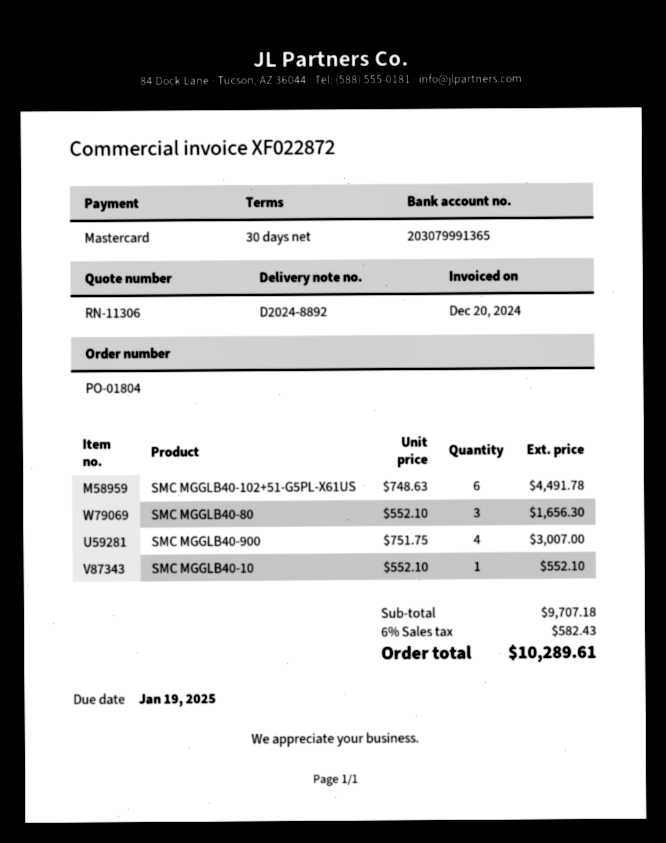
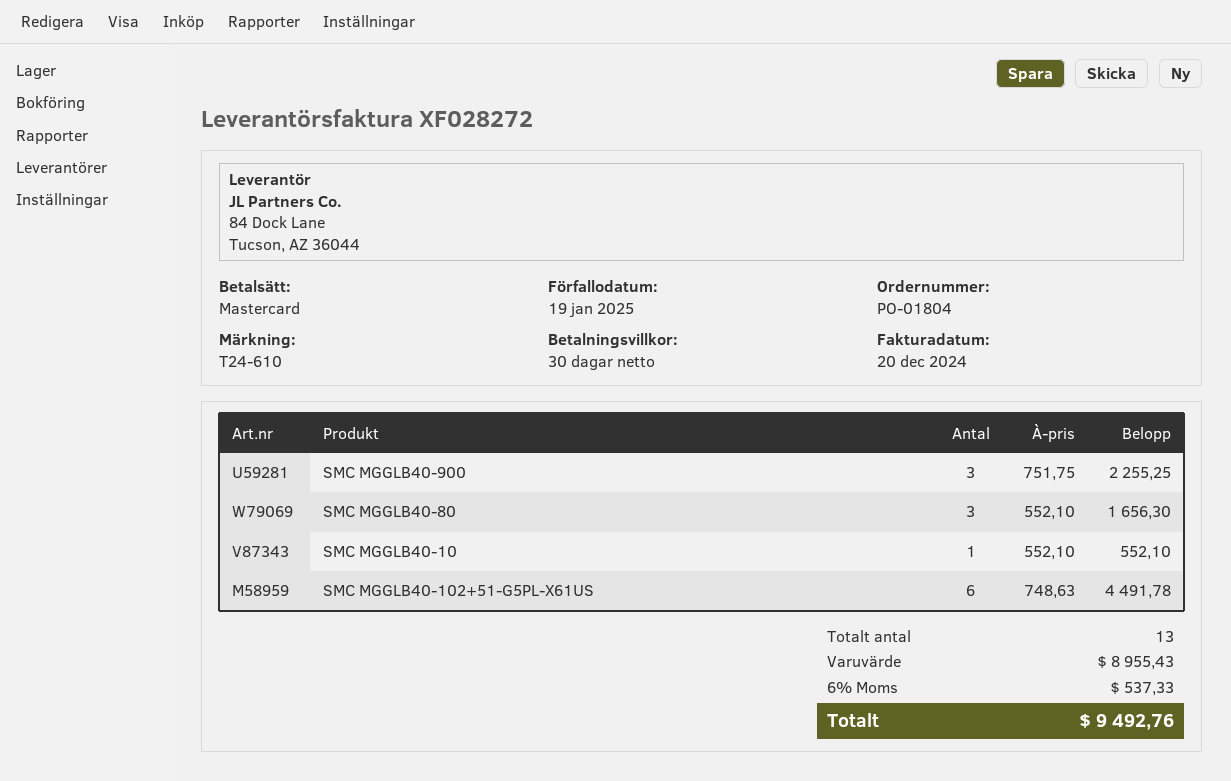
invoice number: XF022872 -> XF028272
SMC MGGLB40-900: 4 x 751.75 = 3007.00 -> 3 x 751.75 = 2255.25
subtotal: 9707.18 -> 8955.43
tax: 6% = 582.43 -> 6% = 537.33
total: 10289.61 -> 9492.76

